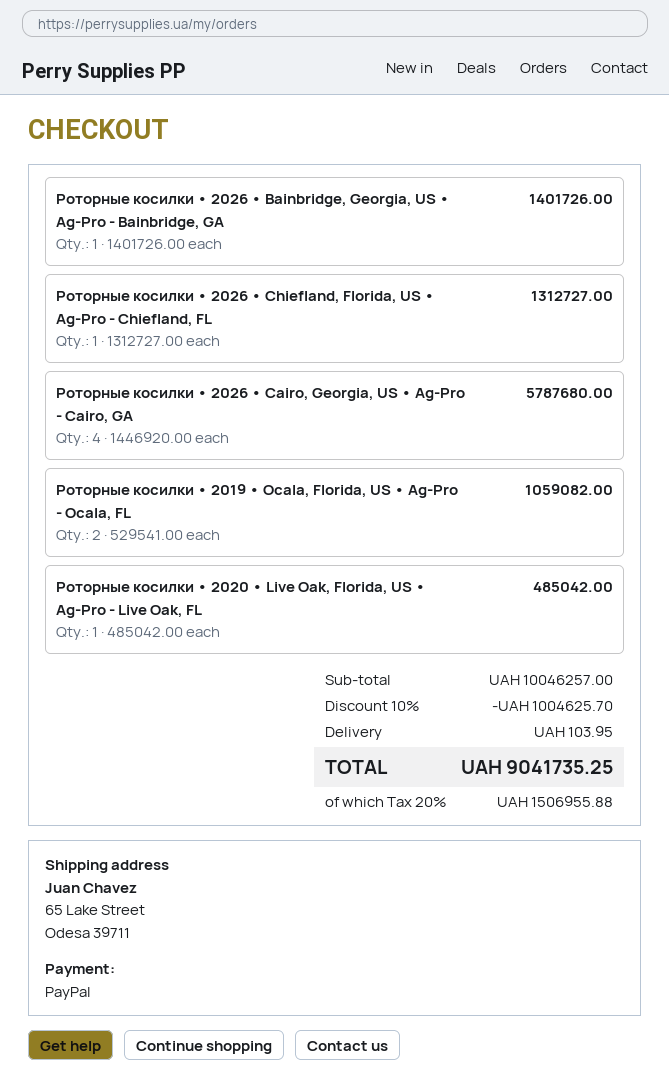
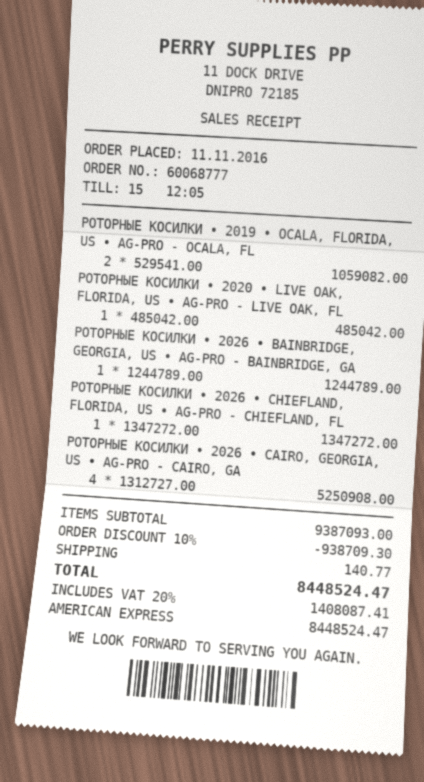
payment method: PayPal -> American Express
Роторные косилки • 2026 • Bainbridge, Georgia, US • Ag-Pro - Bainbridge, GA: 1 x 1401726.00 = 1401726.00 -> 1 x 1244789.00 = 1244789.00
Роторные косилки • 2026 • Chiefland, Florida, US • Ag-Pro - Chiefland, FL: 1 x 1312727.00 = 1312727.00 -> 1 x 1347272.00 = 1347272.00
Роторные косилки • 2026 • Cairo, Georgia, US • Ag-Pro - Cairo, GA: 4 x 1446920.00 = 5787680.00 -> 4 x 1312727.00 = 5250908.00
subtotal: 10046257.00 -> 9387093.00
discount: 10% = 1004625.70 -> 10% = 938709.30
shipping: 103.95 -> 140.77
tax: 20% = 1506955.88 -> 20% = 1408087.41
total: 9041735.25 -> 8448524.47

